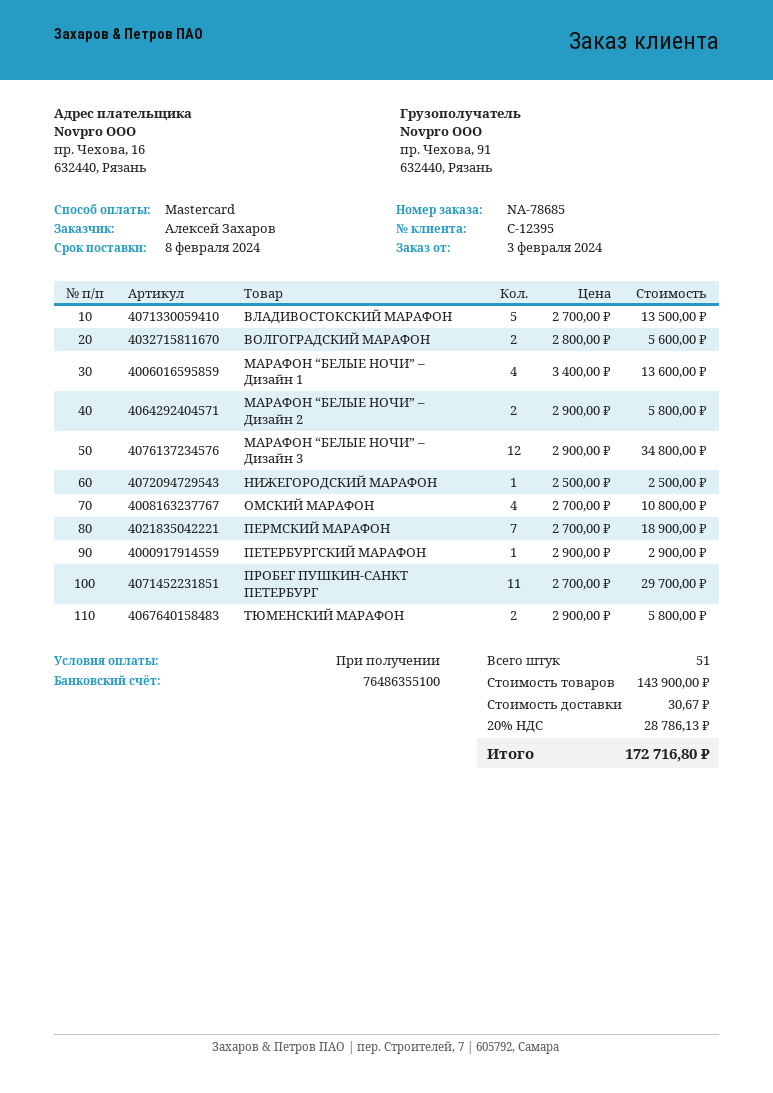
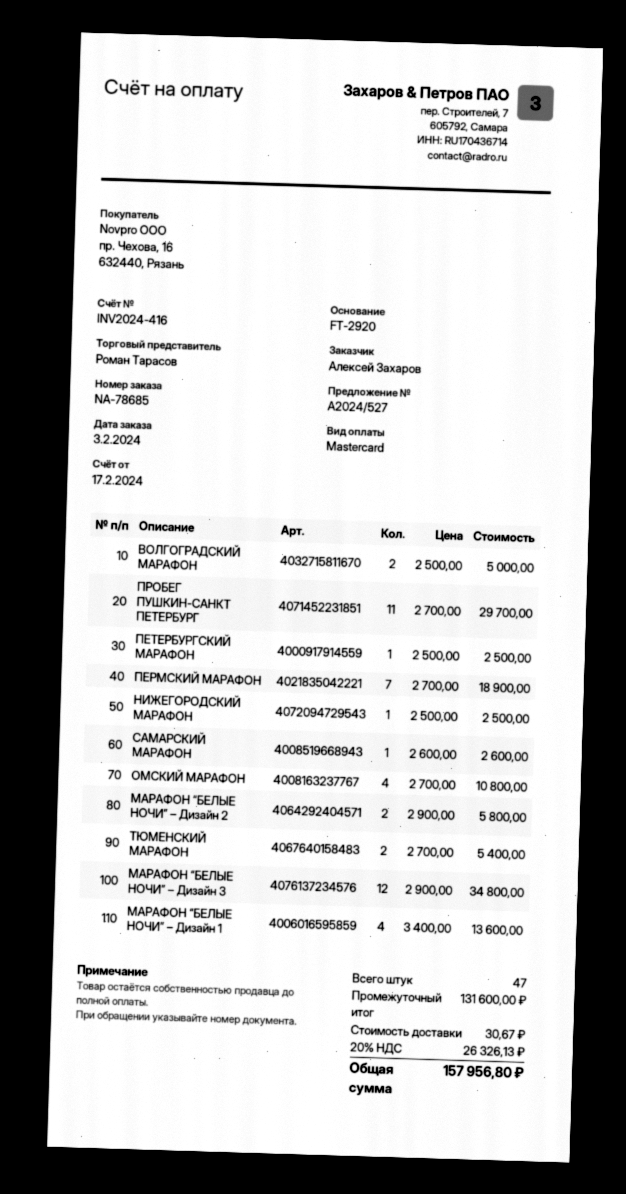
ВЛАДИВОСТОКСКИЙ МАРАФОН: 5 x 2700.00 = 13500.00 -> none
ВОЛГОГРАДСКИЙ МАРАФОН: 2 x 2800.00 = 5600.00 -> 2 x 2500.00 = 5000.00
ПЕТЕРБУРГСКИЙ МАРАФОН: 1 x 2900.00 = 2900.00 -> 1 x 2500.00 = 2500.00
ТЮМЕНСКИЙ МАРАФОН: 2 x 2900.00 = 5800.00 -> 2 x 2700.00 = 5400.00
САМАРСКИЙ МАРАФОН: none -> 1 x 2600.00 = 2600.00
total quantity: 51 -> 47
subtotal: 143900.00 -> 131600.00
tax: 20% = 28786.13 -> 20% = 26326.13
total: 172716.80 -> 157956.80

